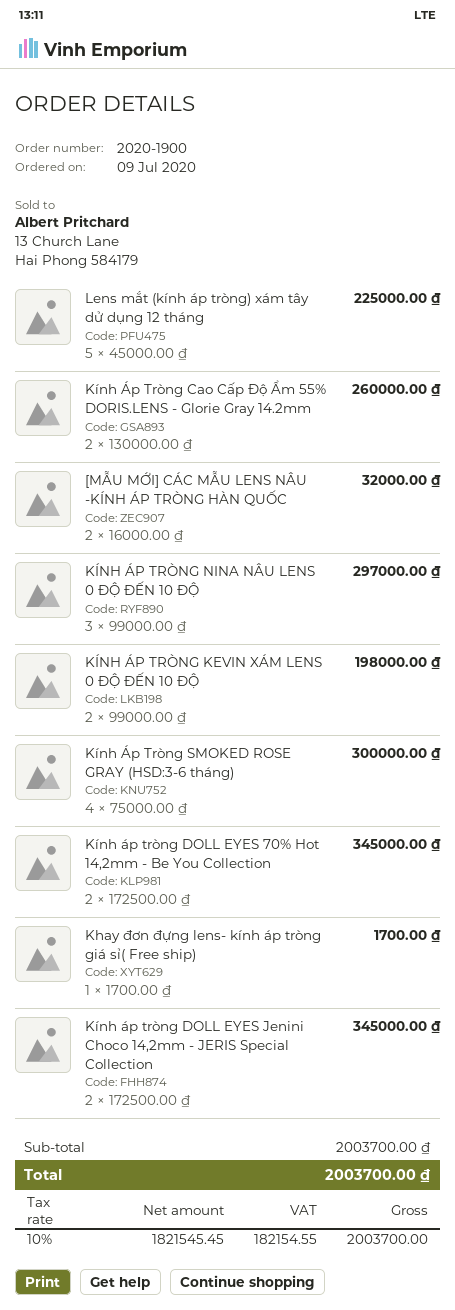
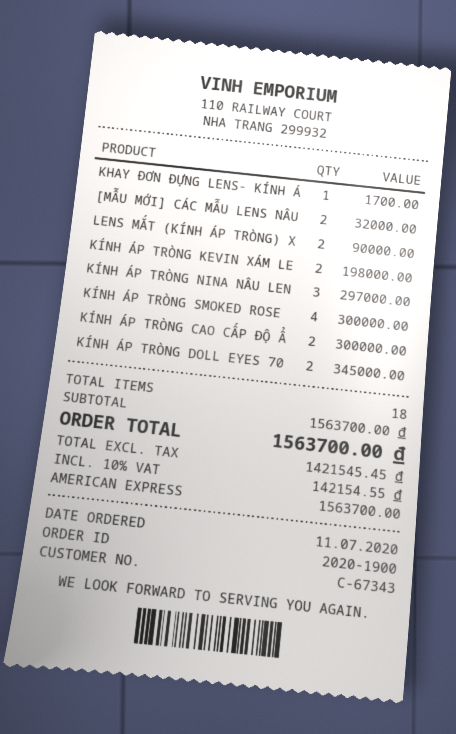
order date: 2020-07-09 -> 2020-07-11
Lens mắt (kính áp tròng) xám tây dử dụng 12 tháng: 5 for 225000.00 -> 2 for 90000.00
Kính Áp Tròng Cao Cấp Độ Ẩm 55% DORIS.LENS - Glorie Gray 14.2mm: 2 for 260000.00 -> 2 for 300000.00
Kính áp tròng DOLL EYES Jenini Choco 14,2mm - JERIS Special Collection: 2 for 345000.00 -> none
subtotal: 2003700.00 -> 1563700.00
net: 1821545.45 -> 1421545.45
tax: 10% = 182154.55 -> 10% = 142154.55
total: 2003700.00 -> 1563700.00

